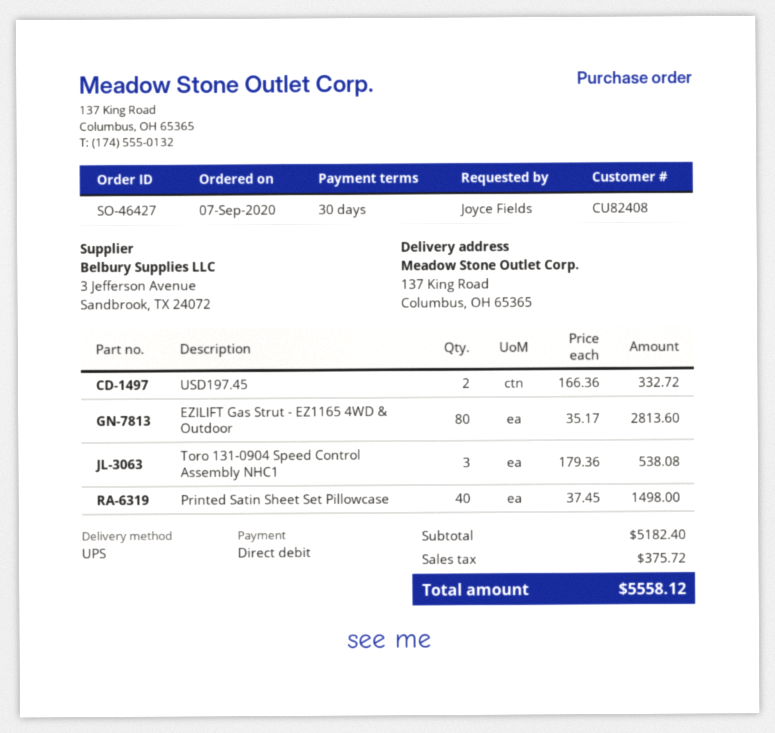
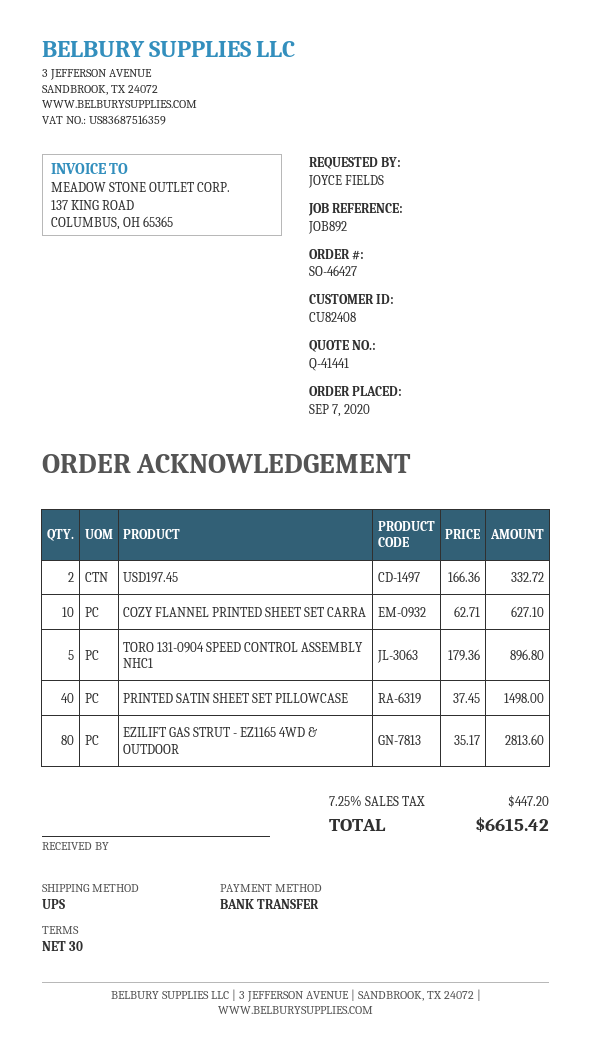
payment method: direct debit -> bank transfer
Toro 131-0904 Speed Control Assembly NHC1: 3 x 179.36 = 538.08 -> 5 x 179.36 = 896.80
COZY FLANNEL PRINTED SHEET SET CARRA: none -> 10 x 62.71 = 627.10
tax: 375.72 -> 447.20
total: 5558.12 -> 6615.42

